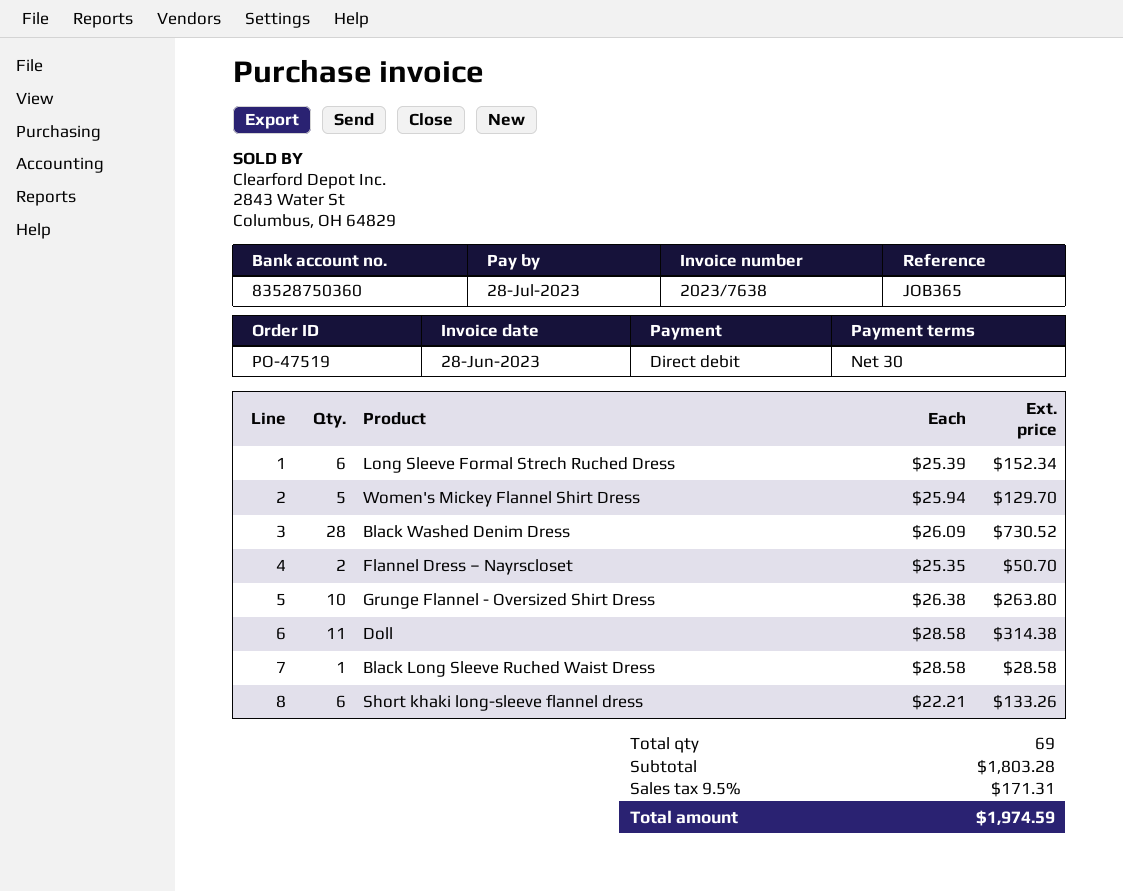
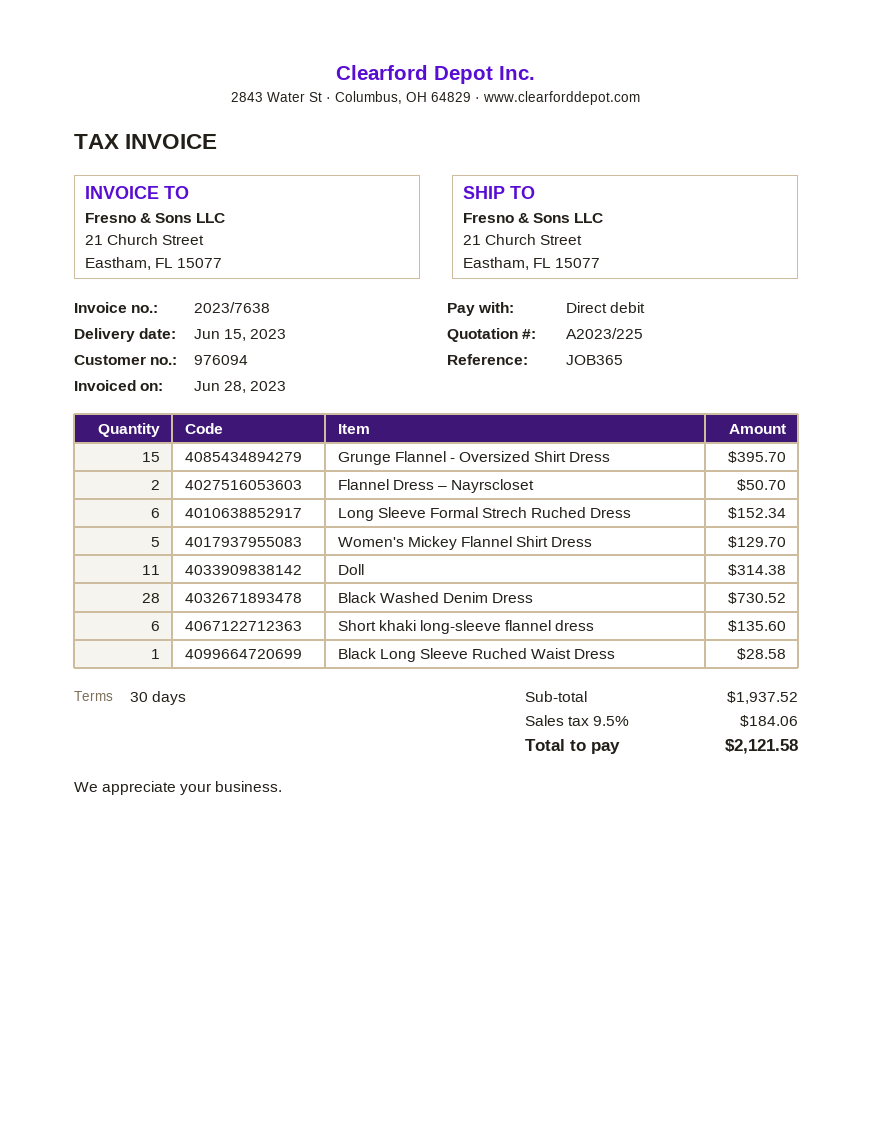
Grunge Flannel - Oversized Shirt Dress: 10 for 263.80 -> 15 for 395.70
Short khaki long-sleeve flannel dress: 6 for 133.26 -> 6 for 135.60
subtotal: 1803.28 -> 1937.52
tax: 9.5% = 171.31 -> 9.5% = 184.06
total: 1974.59 -> 2121.58

